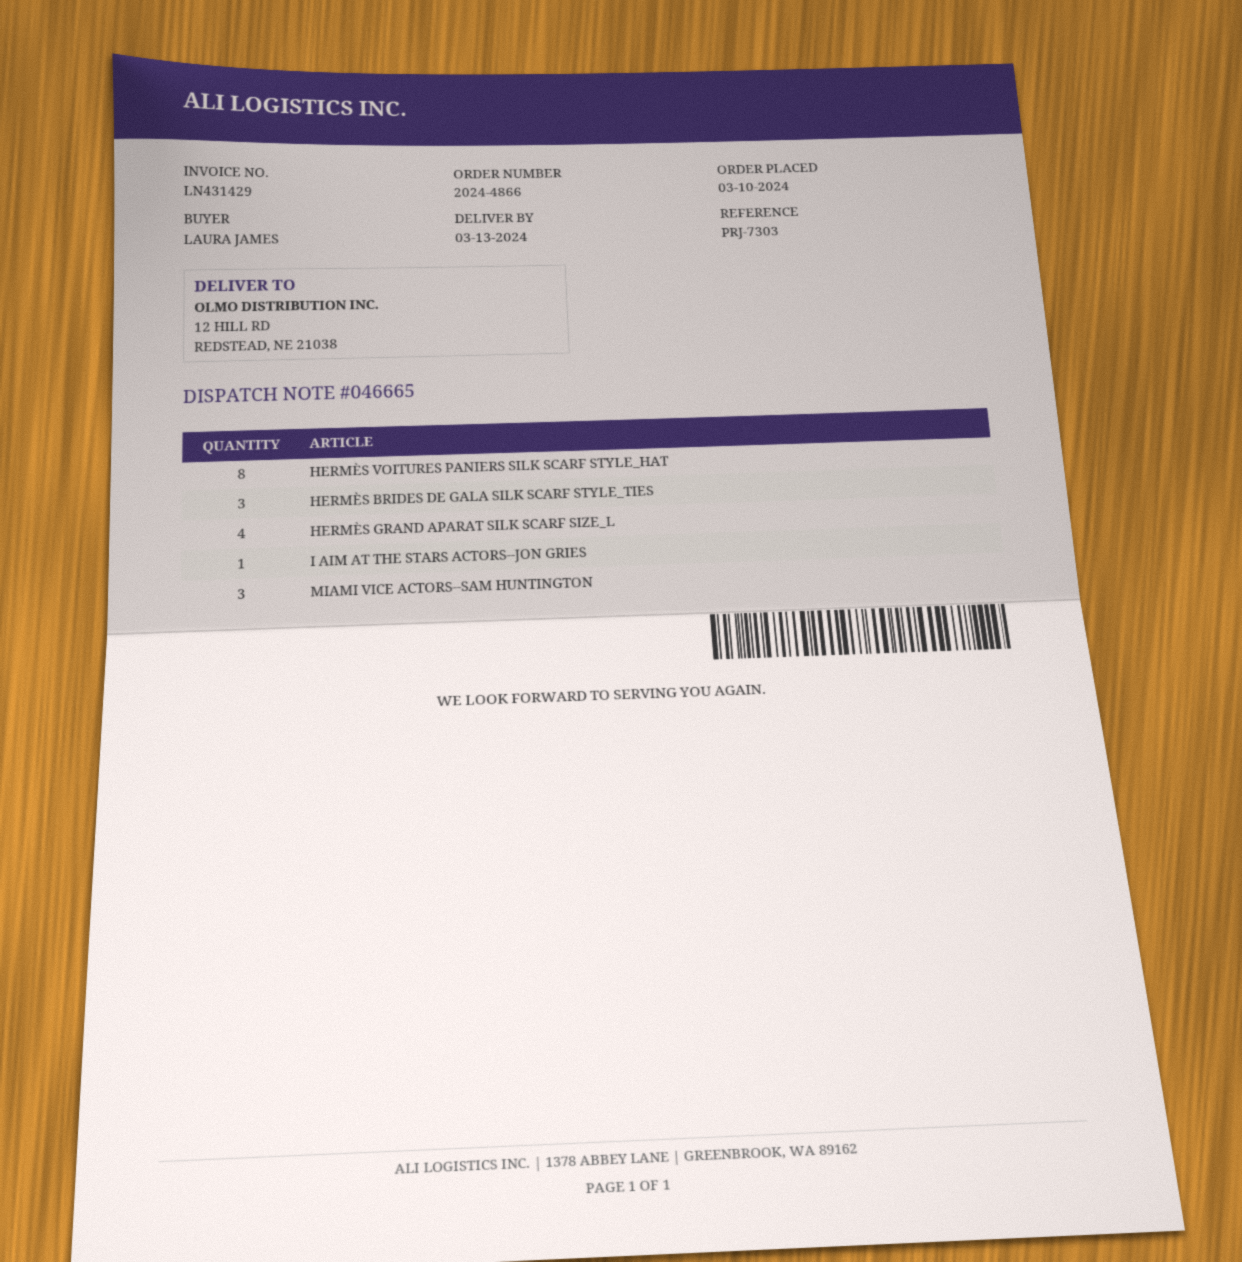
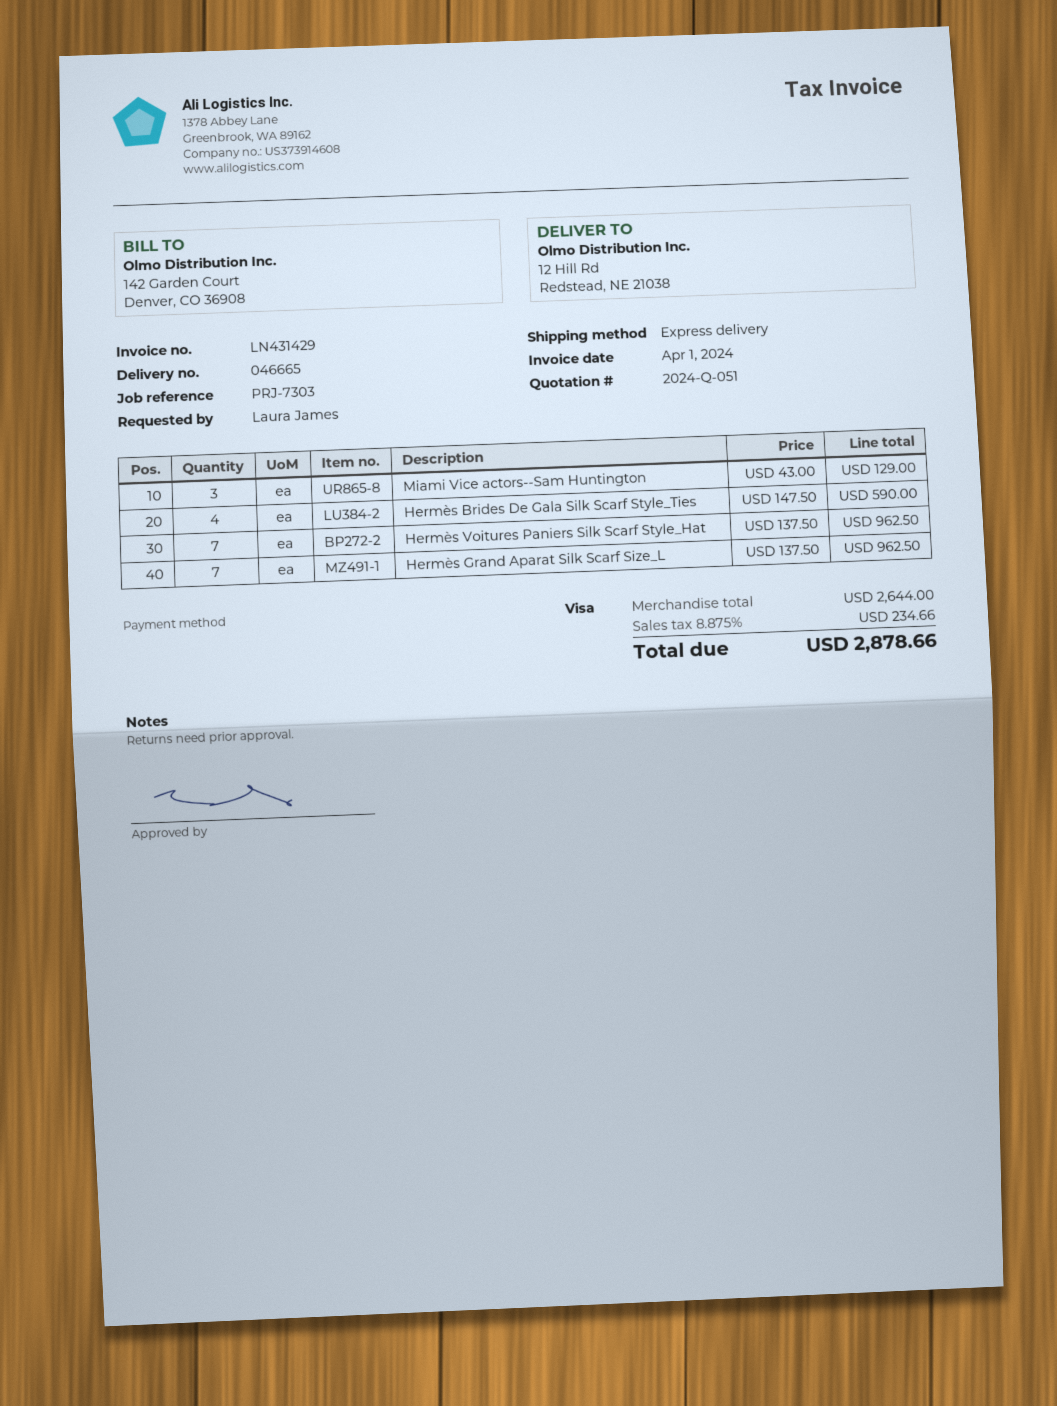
HERMÈS VOITURES PANIERS SILK SCARF STYLE_HAT: 8 -> 7
HERMÈS BRIDES DE GALA SILK SCARF STYLE_TIES: 3 -> 4
HERMÈS GRAND APARAT SILK SCARF SIZE_L: 4 -> 7
I AIM AT THE STARS ACTORS--JON GRIES: 1 -> none

